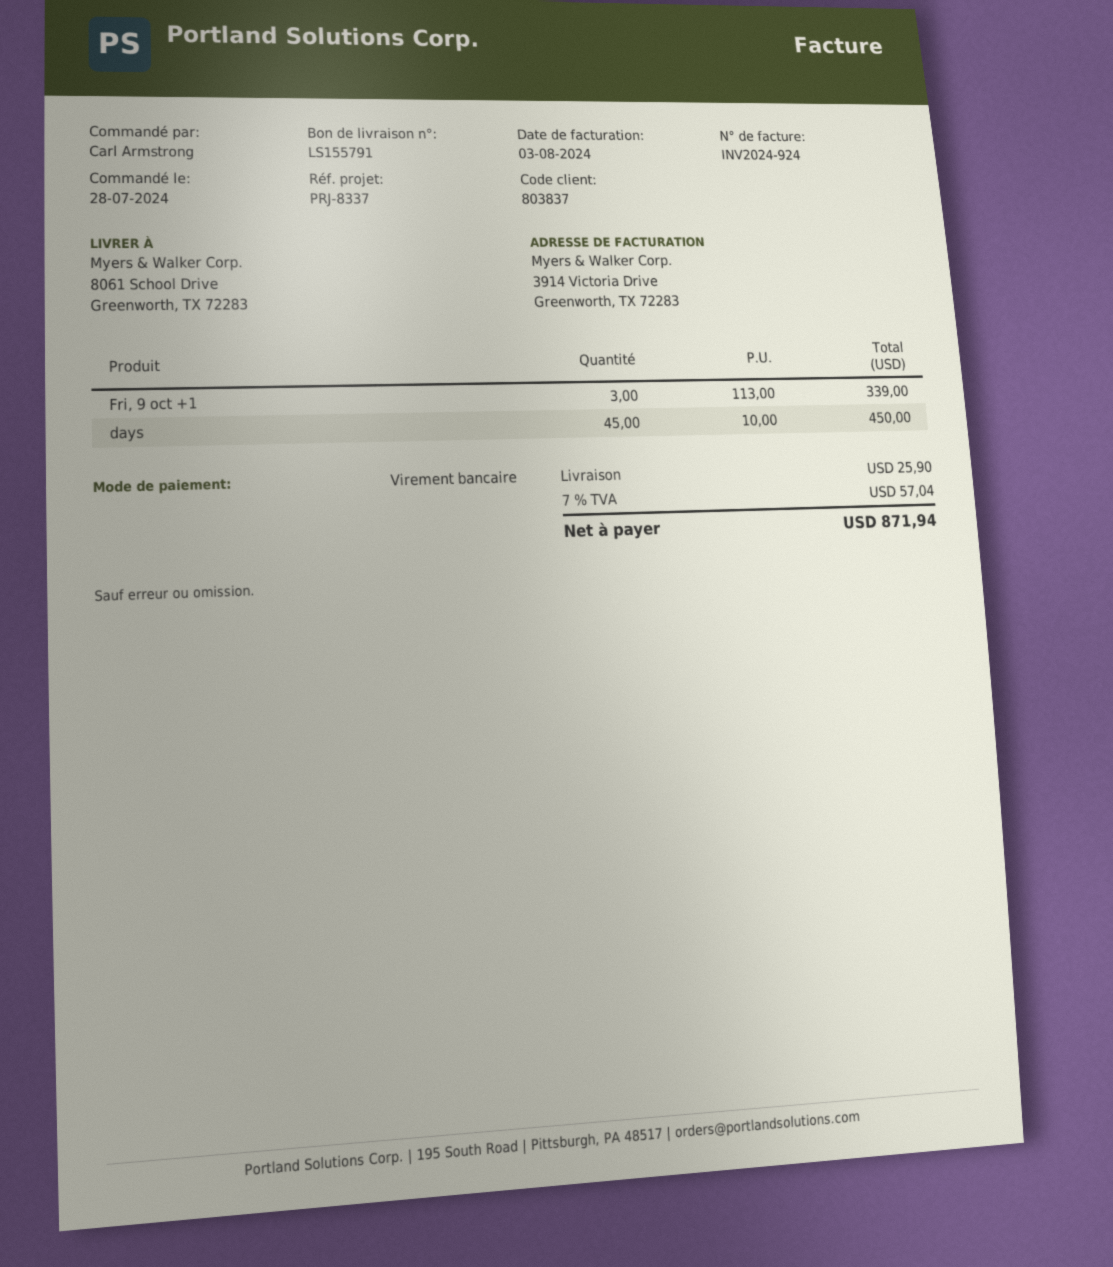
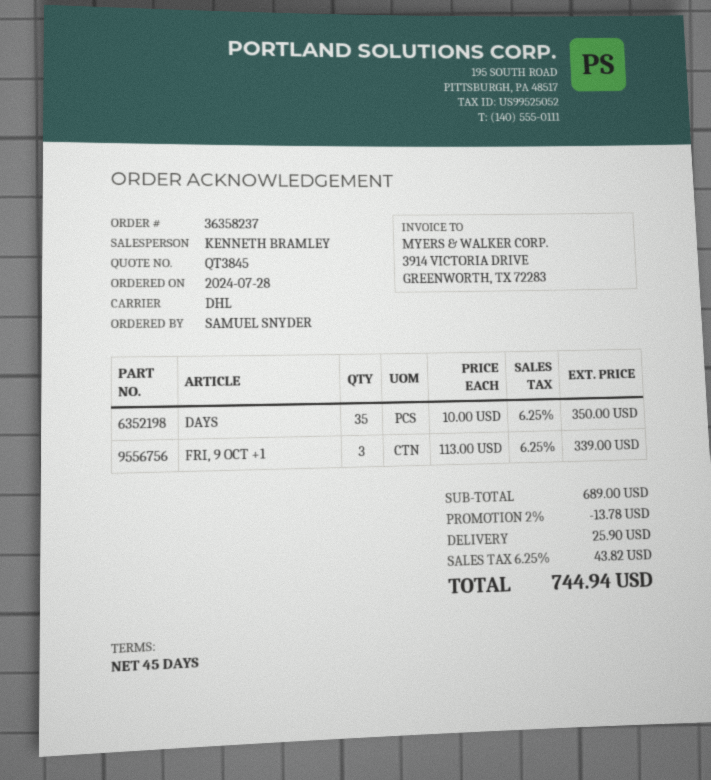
ordered by: Carl Armstrong -> SAMUEL SNYDER
days: 45 x 10.00 = 450.00 -> 35 x 10.00 = 350.00
discount: none -> 2% = 13.78
tax: 7% = 57.04 -> 6.25% = 43.82
total: 871.94 -> 744.94

